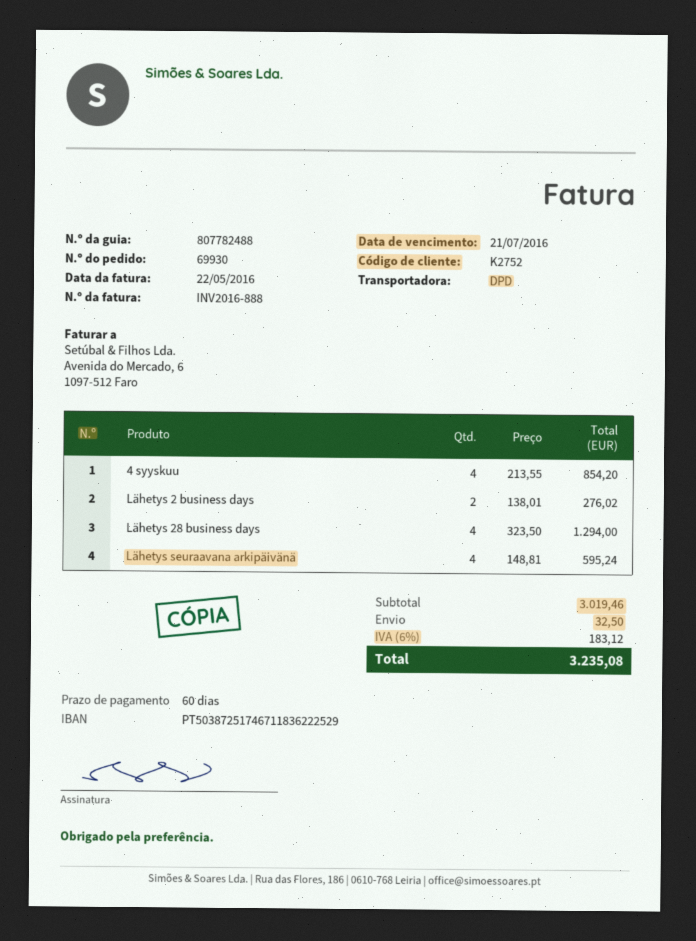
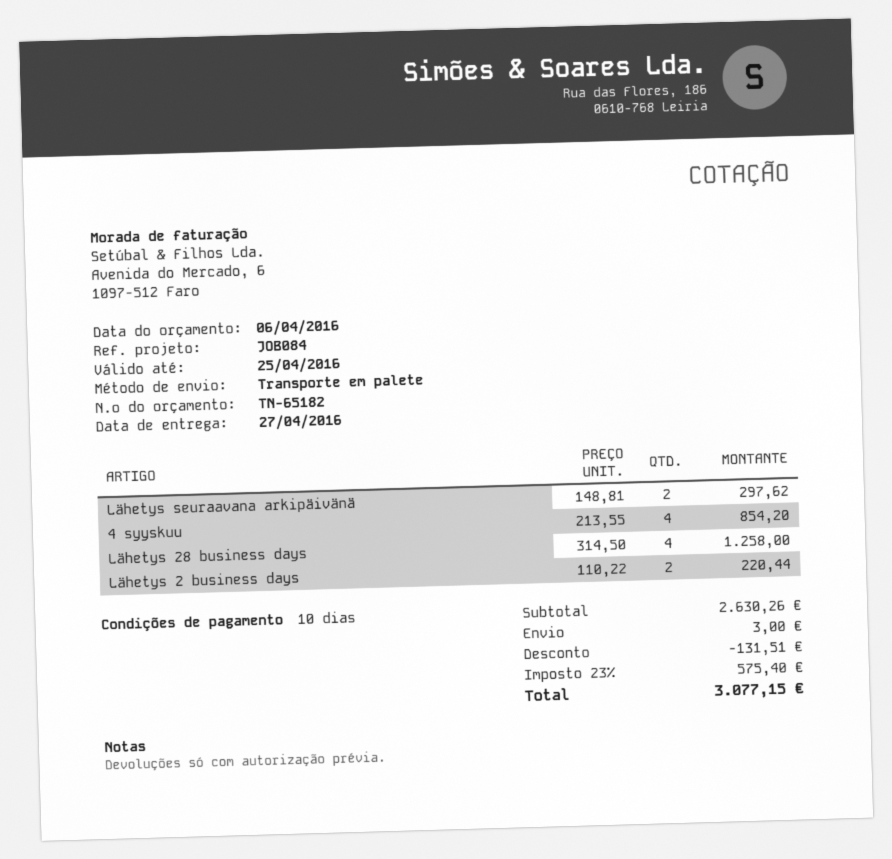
payment terms: 60 days -> 10 days
shipping method: DPD -> pallet freight
Lähetys 2 business days: 2 x 138.01 = 276.02 -> 2 x 110.22 = 220.44
Lähetys 28 business days: 4 x 323.50 = 1294.00 -> 4 x 314.50 = 1258.00
Lähetys seuraavana arkipäivänä: 4 x 148.81 = 595.24 -> 2 x 148.81 = 297.62
subtotal: 3019.46 -> 2630.26
discount: none -> 131.51
shipping: 32.50 -> 3.00
tax: 6% = 183.12 -> 23% = 575.40
total: 3235.08 -> 3077.15

